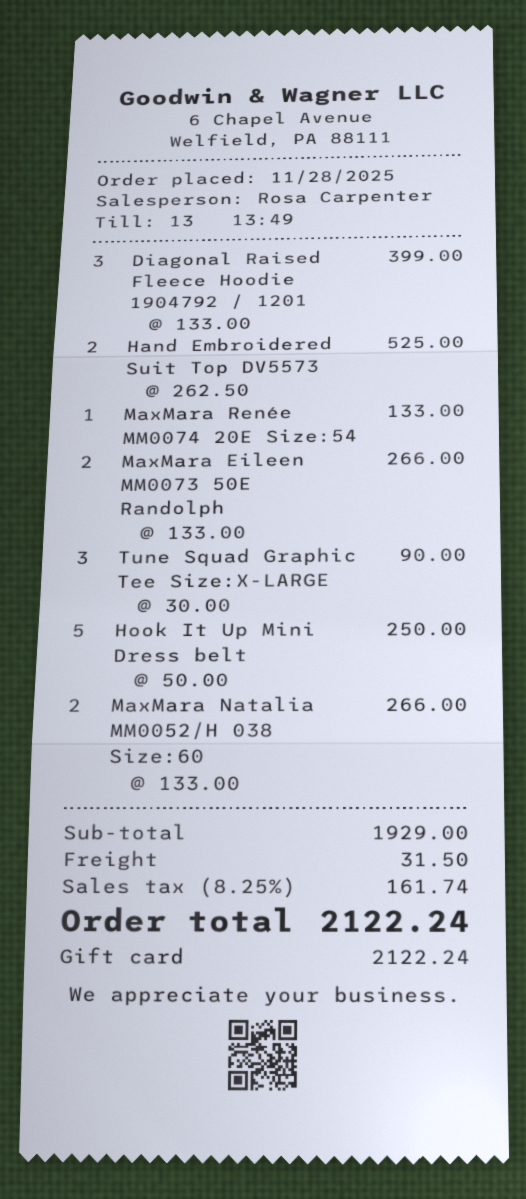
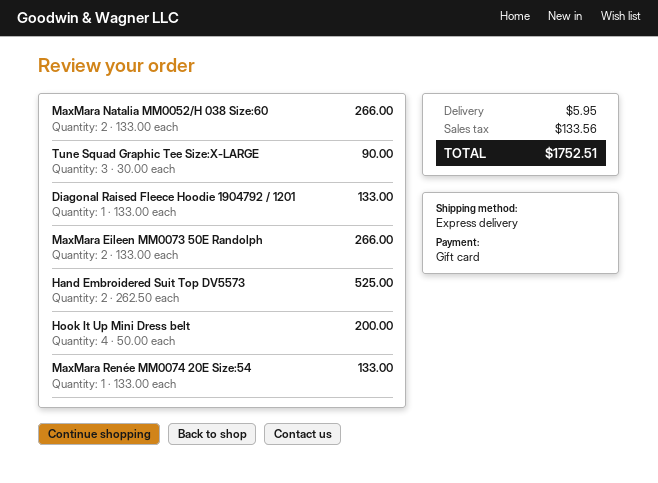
Diagonal Raised Fleece Hoodie 1904792 / 1201: 3 x 133.00 = 399.00 -> 1 x 133.00 = 133.00
Hook It Up Mini Dress belt: 5 x 50.00 = 250.00 -> 4 x 50.00 = 200.00
shipping: 31.50 -> 5.95
tax: 161.74 -> 133.56
total: 2122.24 -> 1752.51

